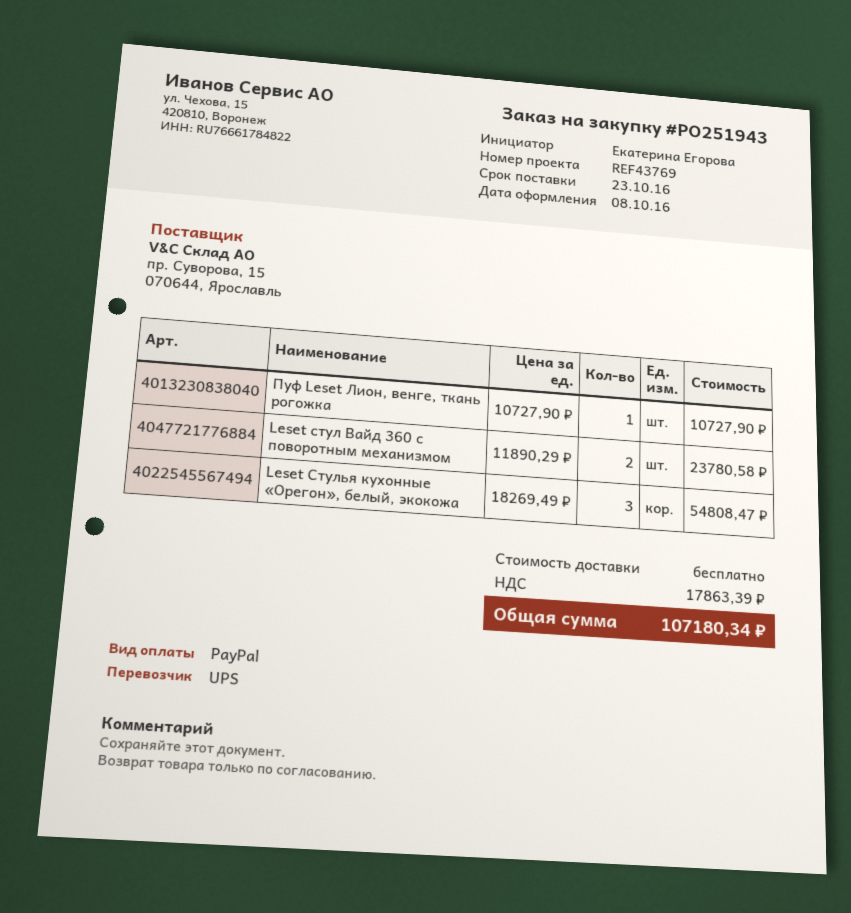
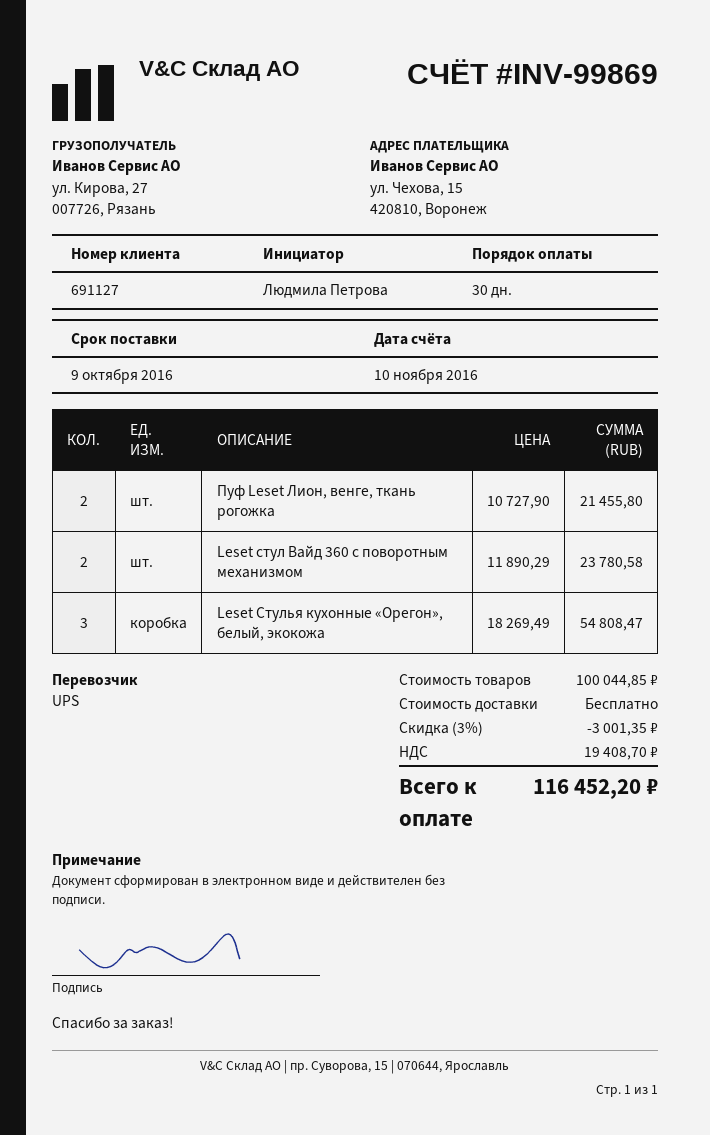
delivery date: 2016-10-23 -> 2016-10-09
ordered by: Екатерина Егорова -> Людмила Петрова
Пуф Leset Лион, венге, ткань рогожка: 1 x 10727.90 = 10727.90 -> 2 x 10727.90 = 21455.80
discount: none -> 3% = 3001.35
tax: 17863.39 -> 19408.70
total: 107180.34 -> 116452.20

